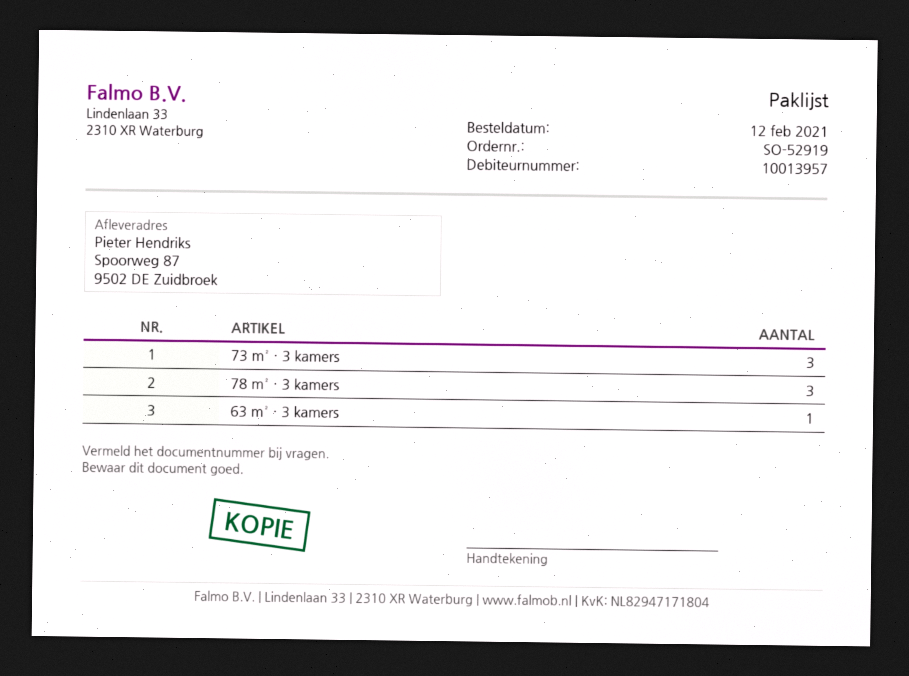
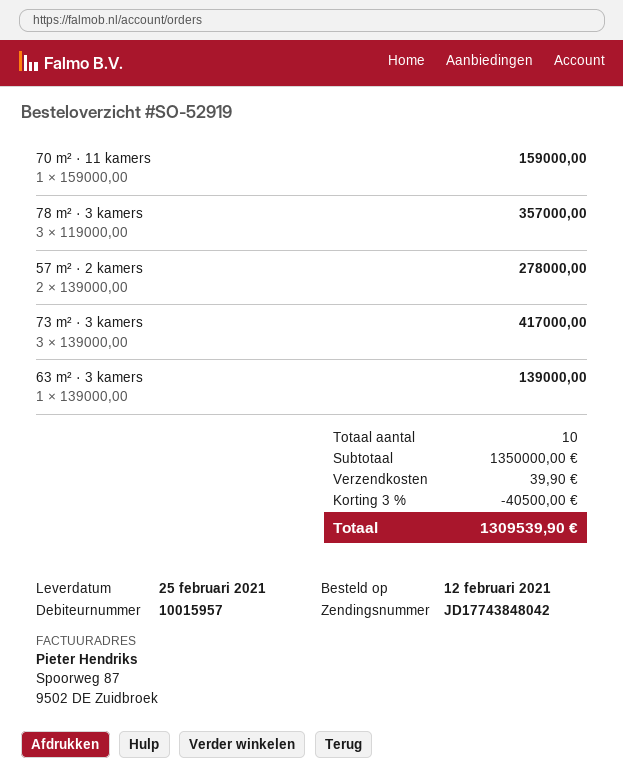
customer number: 10013957 -> 10015957
70 m² · 11 kamers: none -> 1
57 m² · 2 kamers: none -> 2

